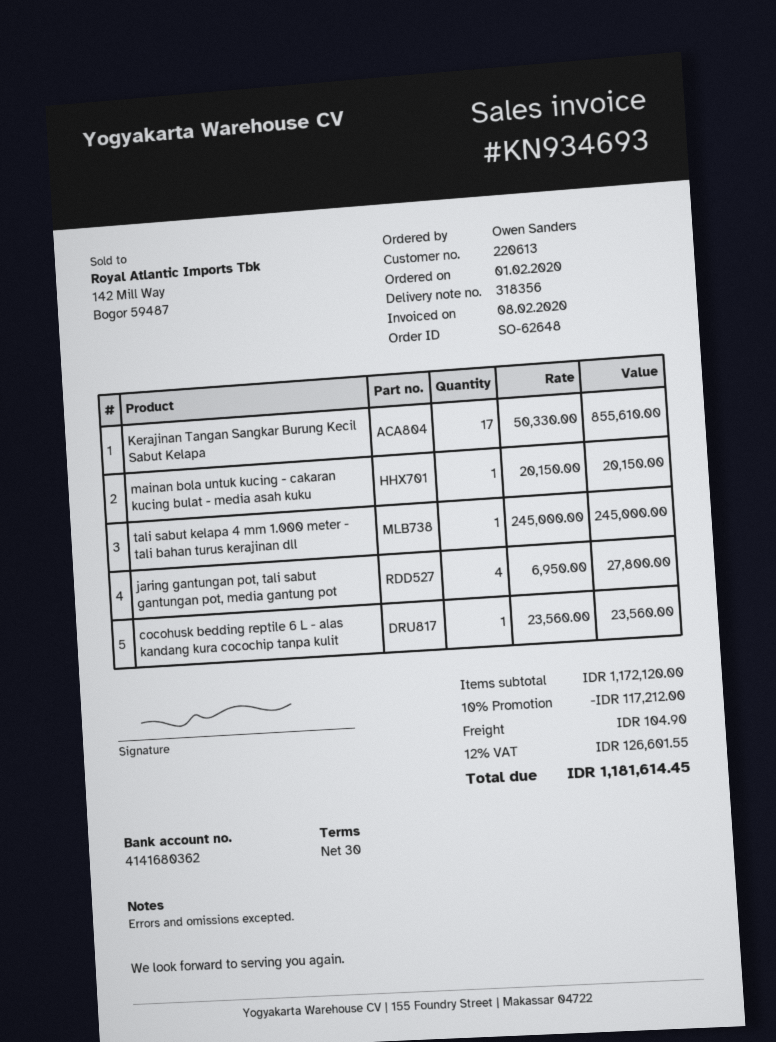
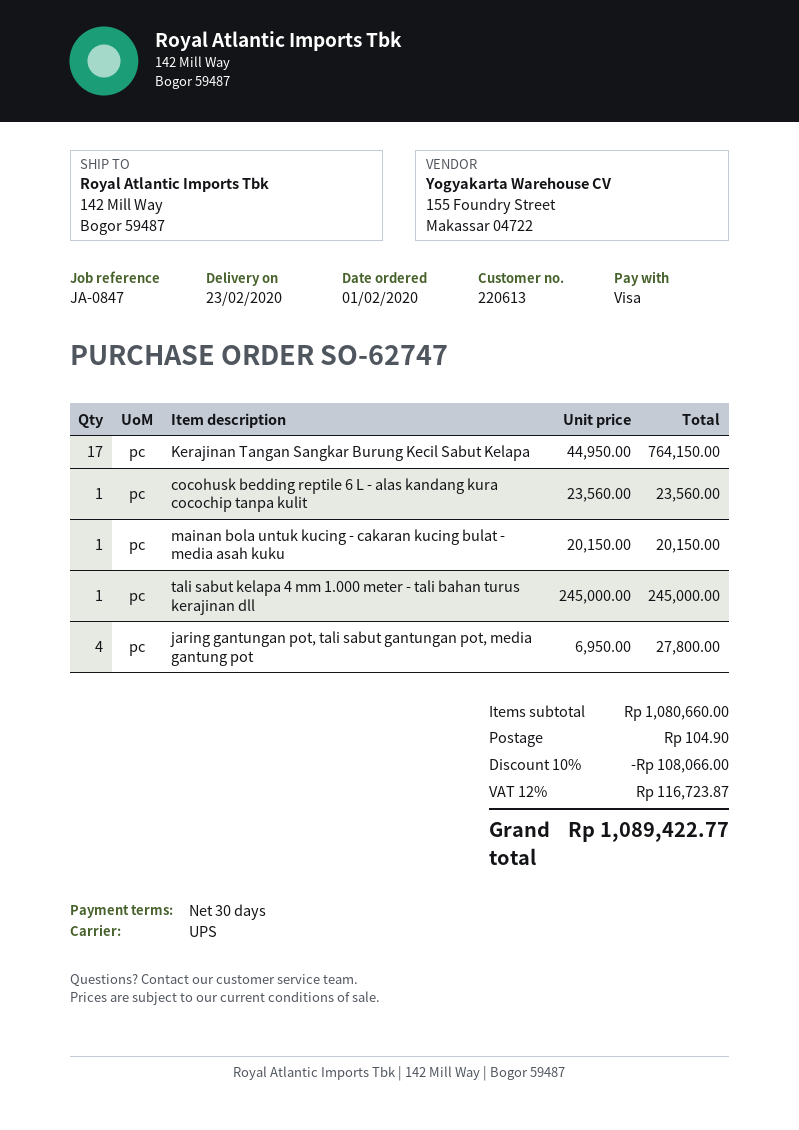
order number: SO-62648 -> SO-62747
Kerajinan Tangan Sangkar Burung Kecil Sabut Kelapa: 17 x 50330.00 = 855610.00 -> 17 x 44950.00 = 764150.00
subtotal: 1172120.00 -> 1080660.00
discount: 10% = 117212.00 -> 10% = 108066.00
tax: 12% = 126601.55 -> 12% = 116723.87
total: 1181614.45 -> 1089422.77

